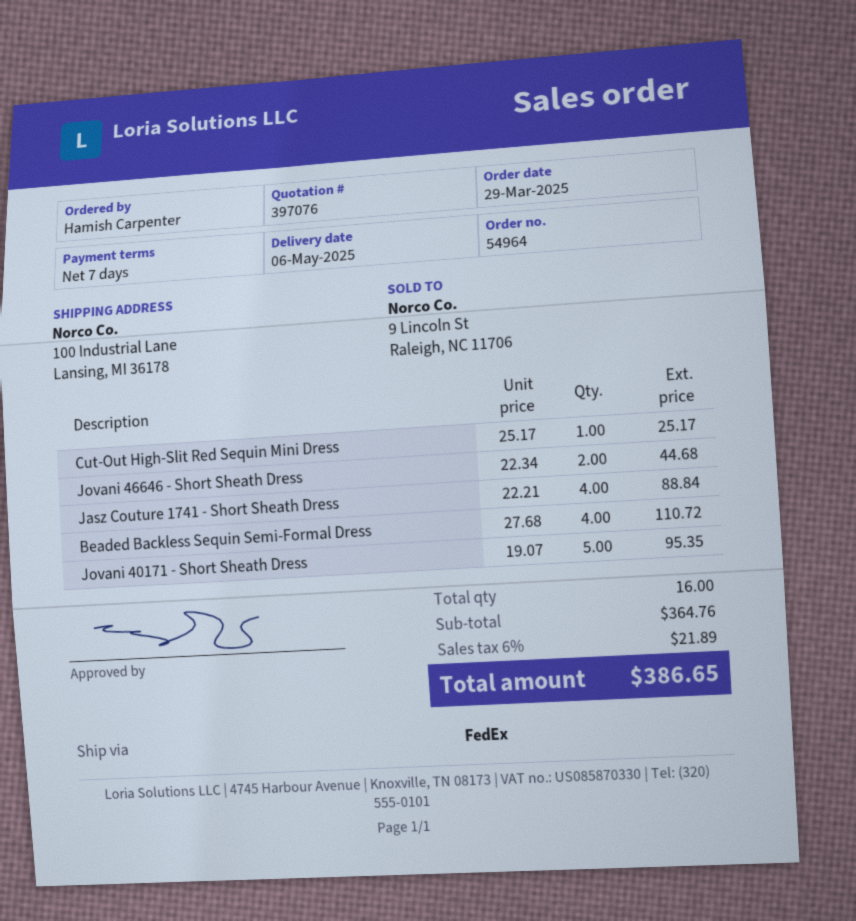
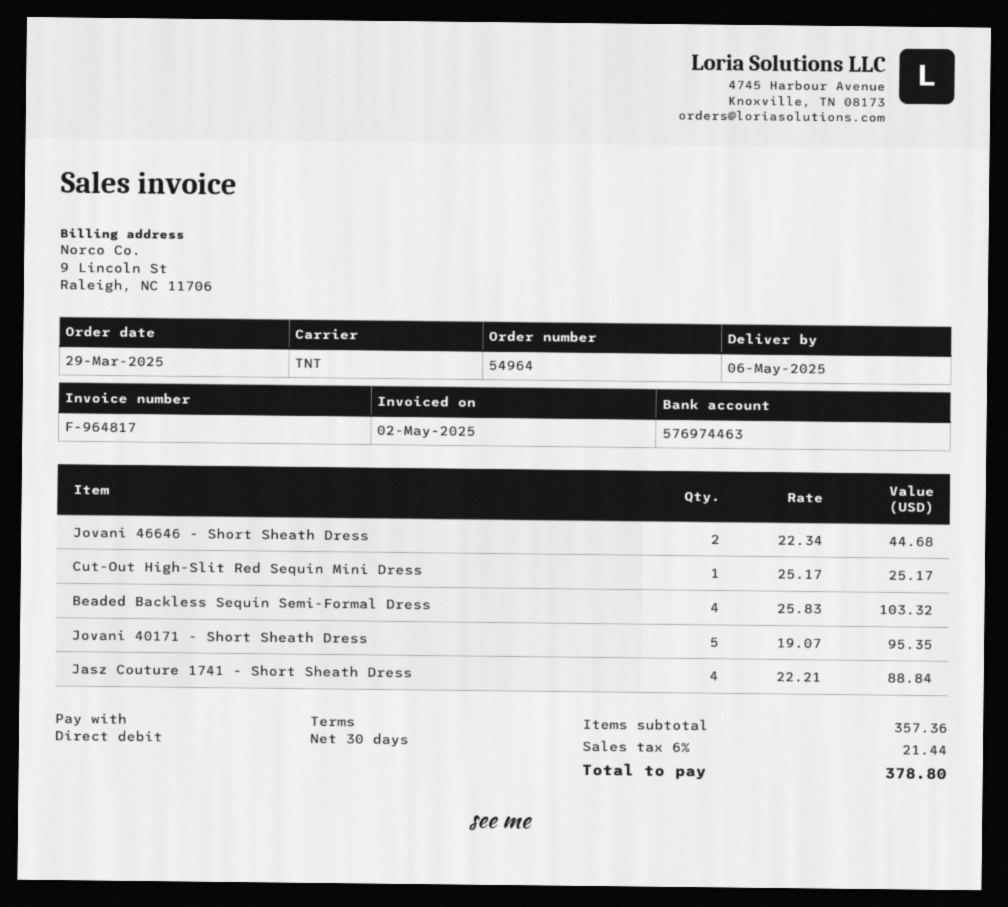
payment terms: 7 days -> 30 days
shipping method: FedEx -> TNT
Beaded Backless Sequin Semi-Formal Dress: 4 x 27.68 = 110.72 -> 4 x 25.83 = 103.32
subtotal: 364.76 -> 357.36
tax: 6% = 21.89 -> 6% = 21.44
total: 386.65 -> 378.80

